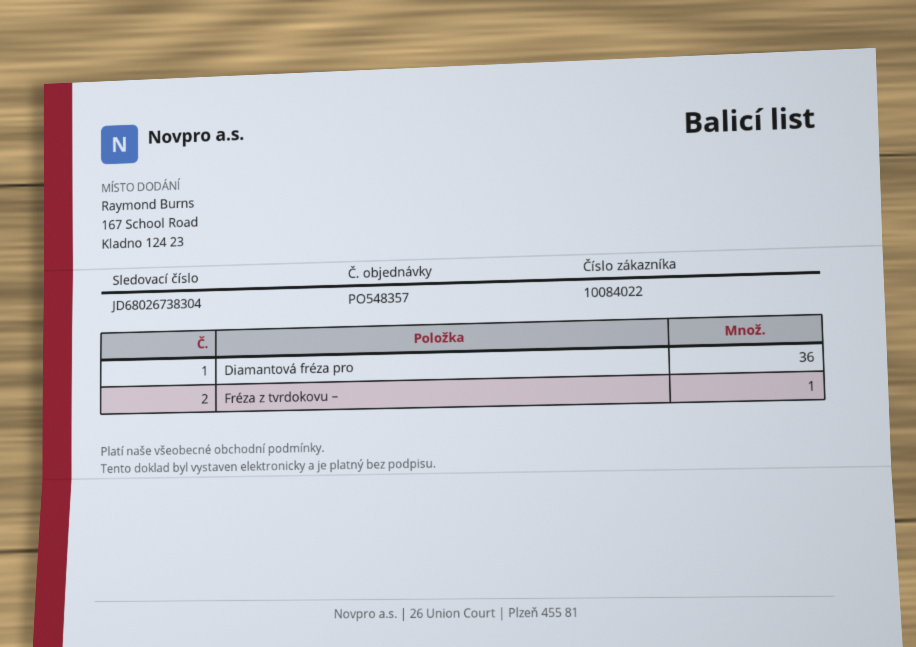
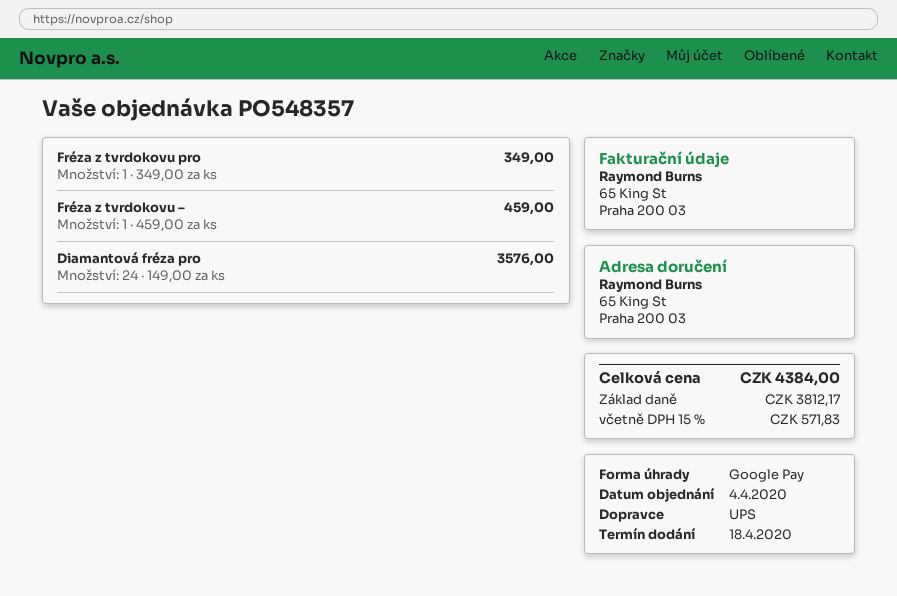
ship to: 167 School Road, Kladno 124 23 -> 65 King St, Praha 200 03
Diamantová fréza pro: 36 -> 24
Fréza z tvrdokovu pro: none -> 1

